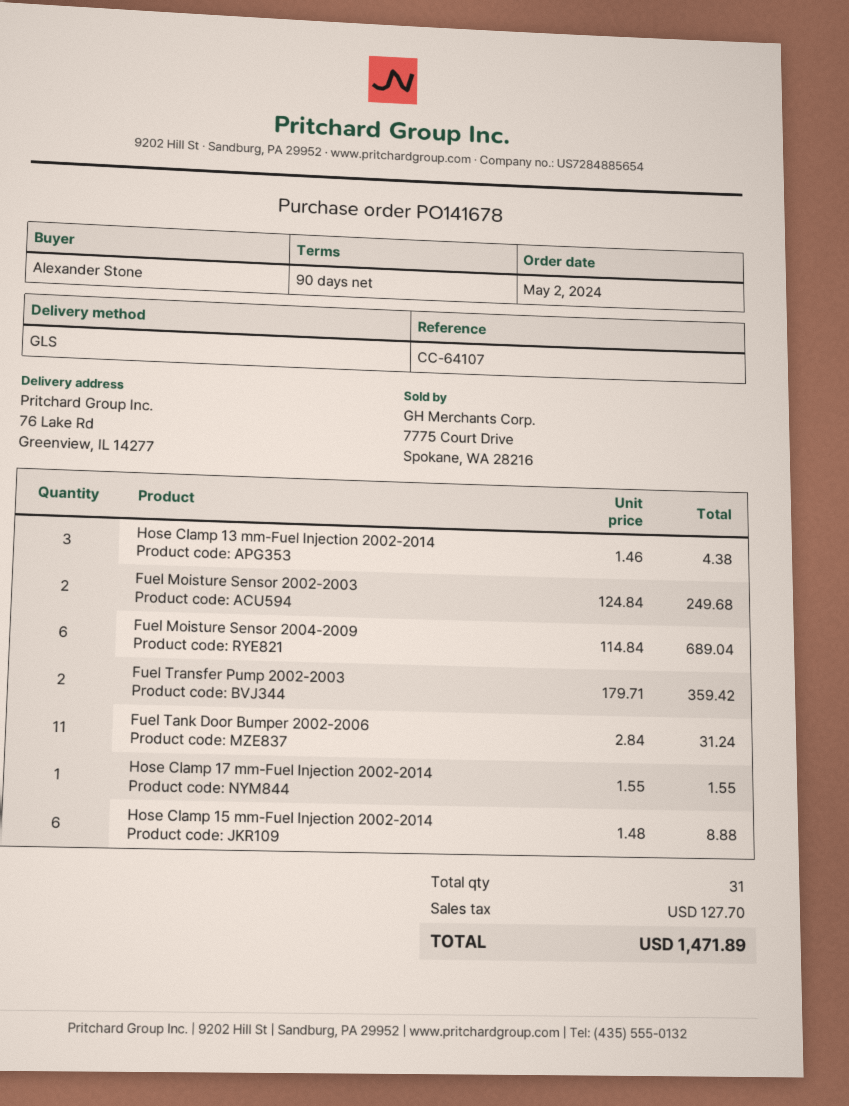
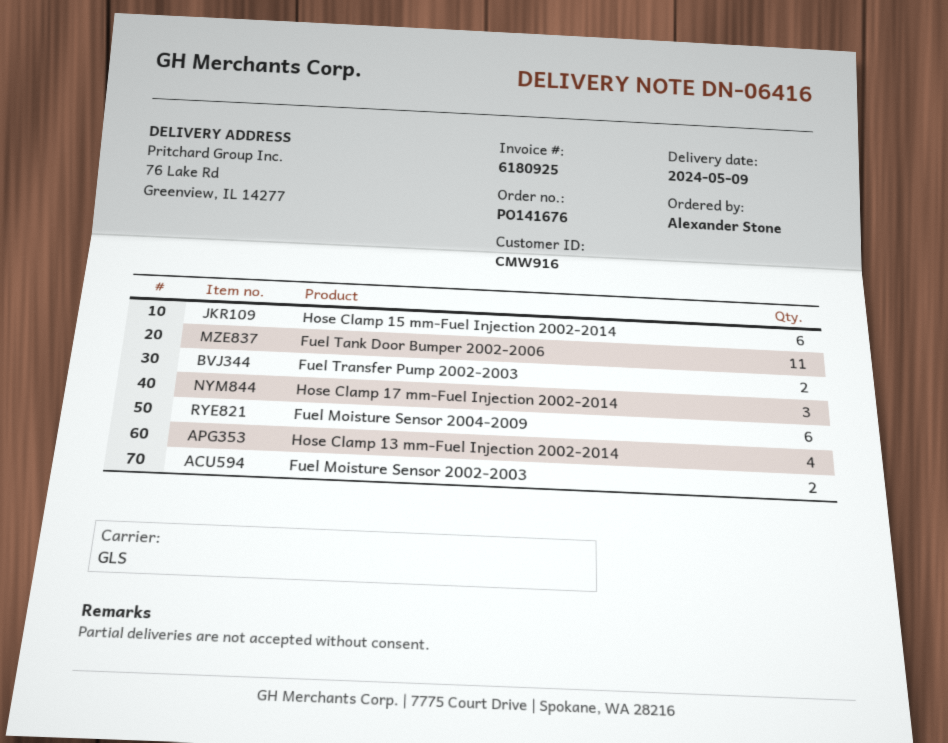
order number: PO141678 -> PO141676
Hose Clamp 13 mm-Fuel Injection 2002-2014: 3 -> 4
Hose Clamp 17 mm-Fuel Injection 2002-2014: 1 -> 3

